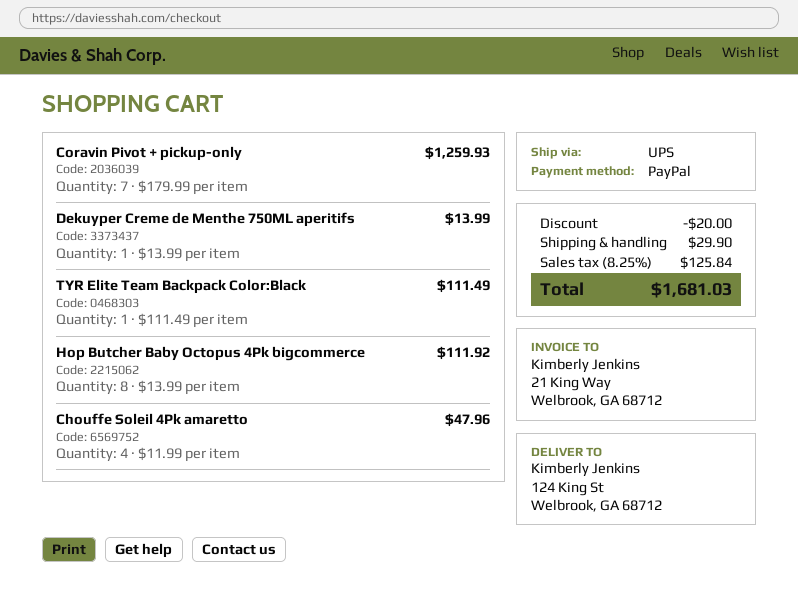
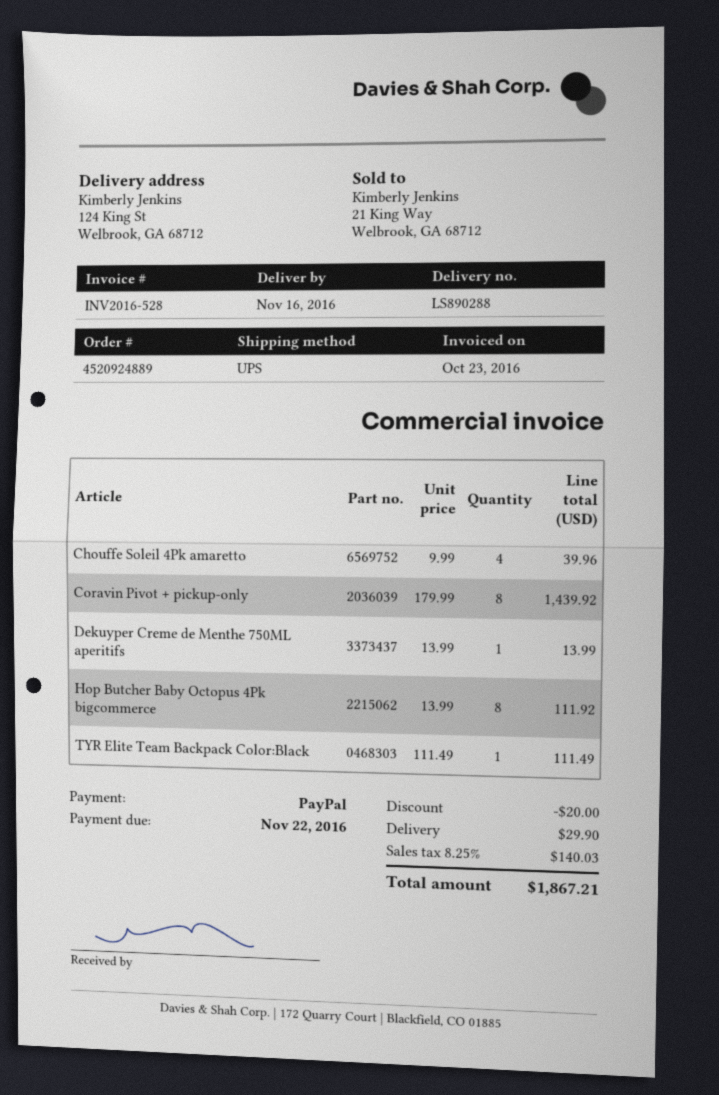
Coravin Pivot + pickup-only: 7 x 179.99 = 1259.93 -> 8 x 179.99 = 1439.92
Chouffe Soleil 4Pk amaretto: 4 x 11.99 = 47.96 -> 4 x 9.99 = 39.96
tax: 8.25% = 125.84 -> 8.25% = 140.03
total: 1681.03 -> 1867.21

